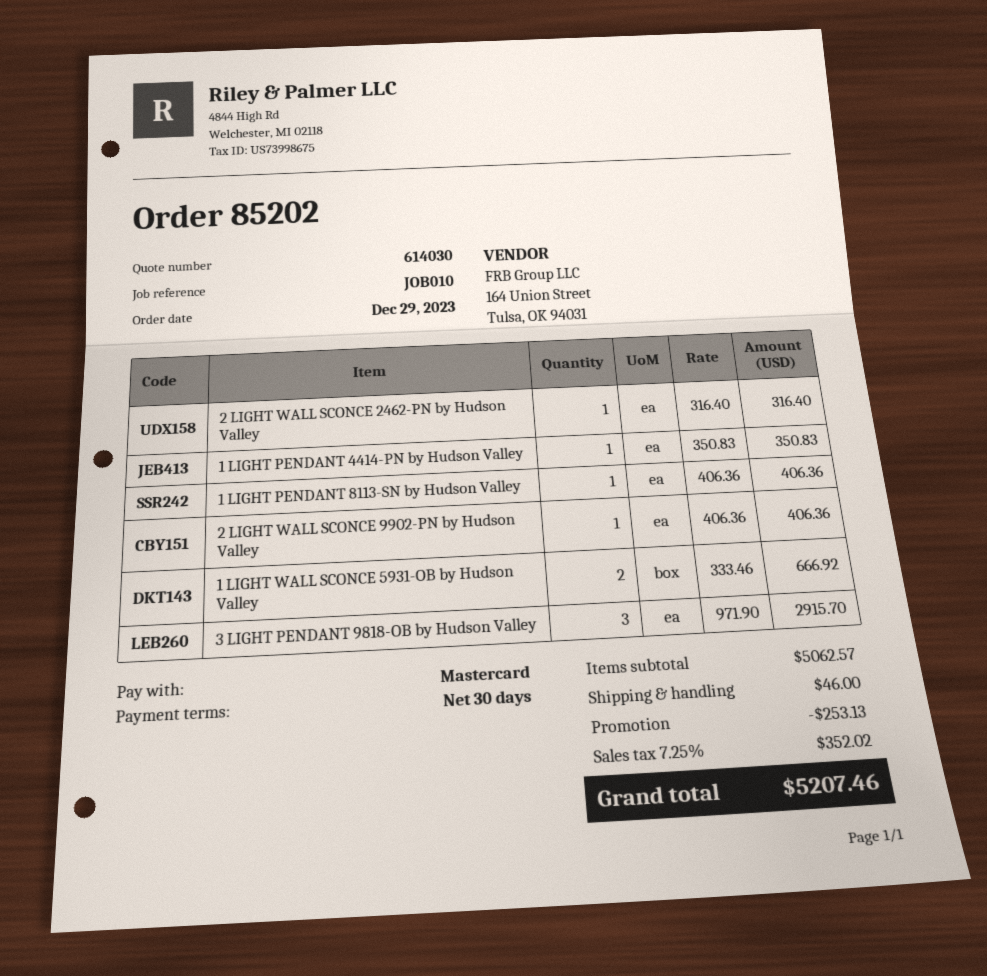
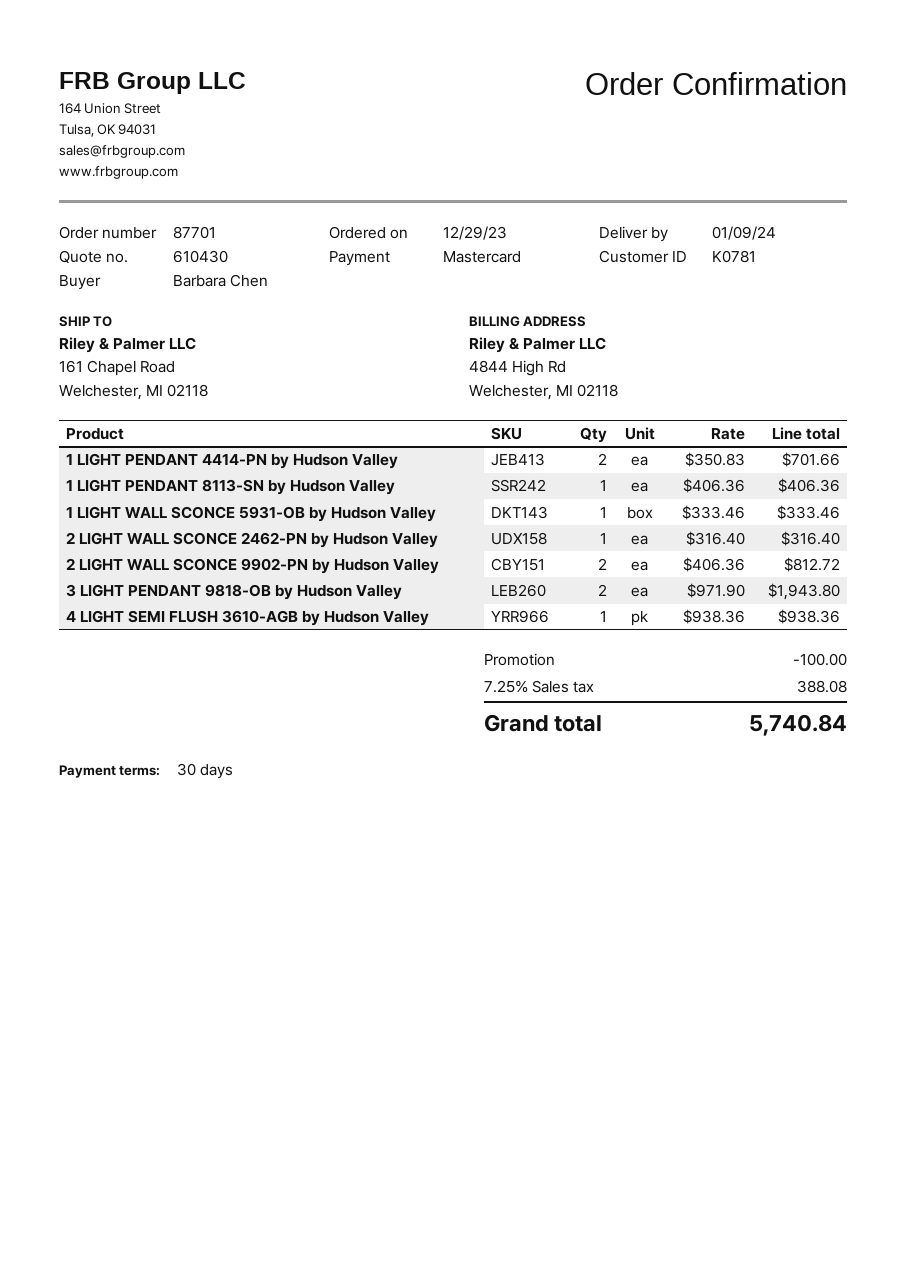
quote number: 614030 -> 610430
order number: 85202 -> 87701
1 LIGHT PENDANT 4414-PN by Hudson Valley: 1 x 350.83 = 350.83 -> 2 x 350.83 = 701.66
2 LIGHT WALL SCONCE 9902-PN by Hudson Valley: 1 x 406.36 = 406.36 -> 2 x 406.36 = 812.72
1 LIGHT WALL SCONCE 5931-OB by Hudson Valley: 2 x 333.46 = 666.92 -> 1 x 333.46 = 333.46
3 LIGHT PENDANT 9818-OB by Hudson Valley: 3 x 971.90 = 2915.70 -> 2 x 971.90 = 1943.80
4 LIGHT SEMI FLUSH 3610-AGB by Hudson Valley: none -> 1 x 938.36 = 938.36
discount: 253.13 -> 100.00
shipping: 46.00 -> none
tax: 7.25% = 352.02 -> 7.25% = 388.08
total: 5207.46 -> 5740.84

